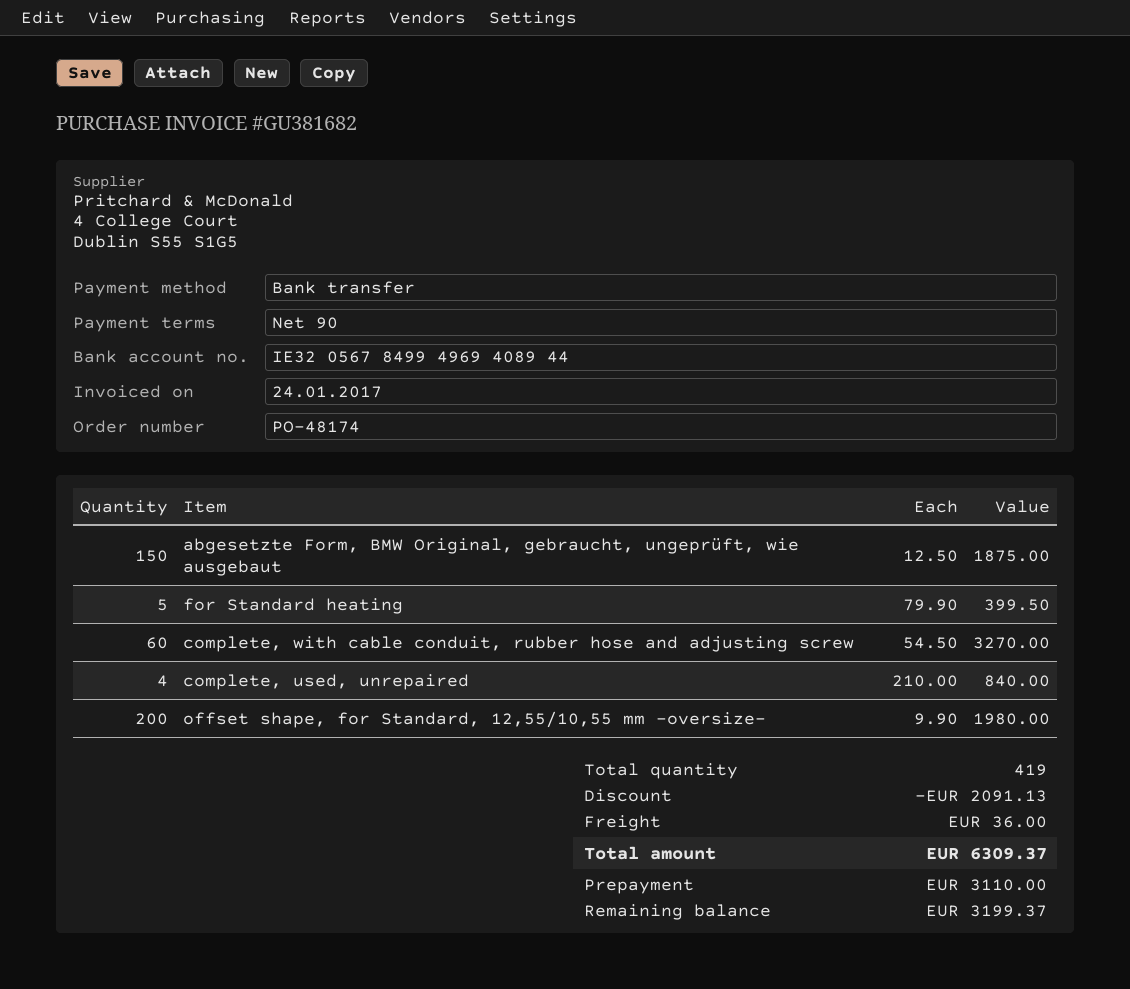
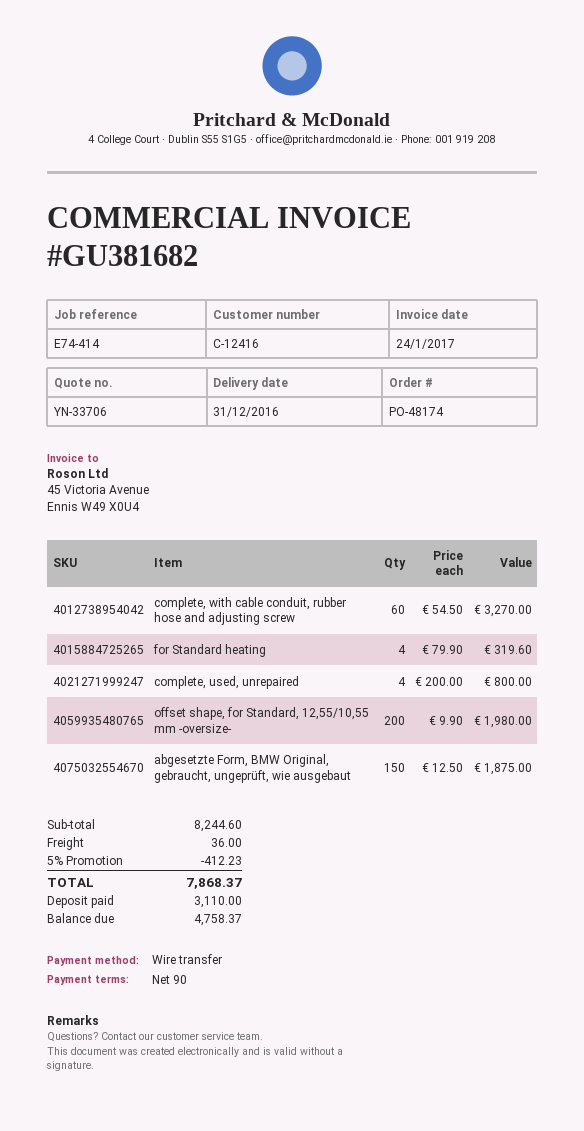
for Standard heating: 5 x 79.90 = 399.50 -> 4 x 79.90 = 319.60
complete, used, unrepaired: 4 x 210.00 = 840.00 -> 4 x 200.00 = 800.00
discount: 2091.13 -> 412.23
total: 6309.37 -> 7868.37
balance: 3199.37 -> 4758.37

